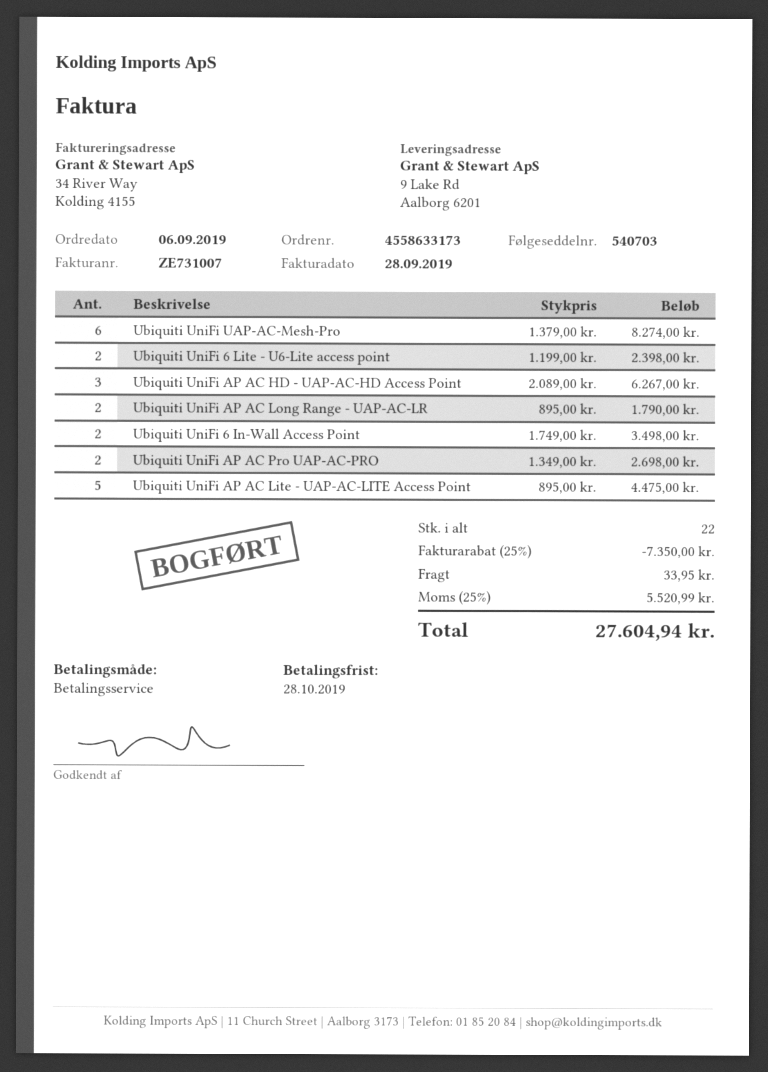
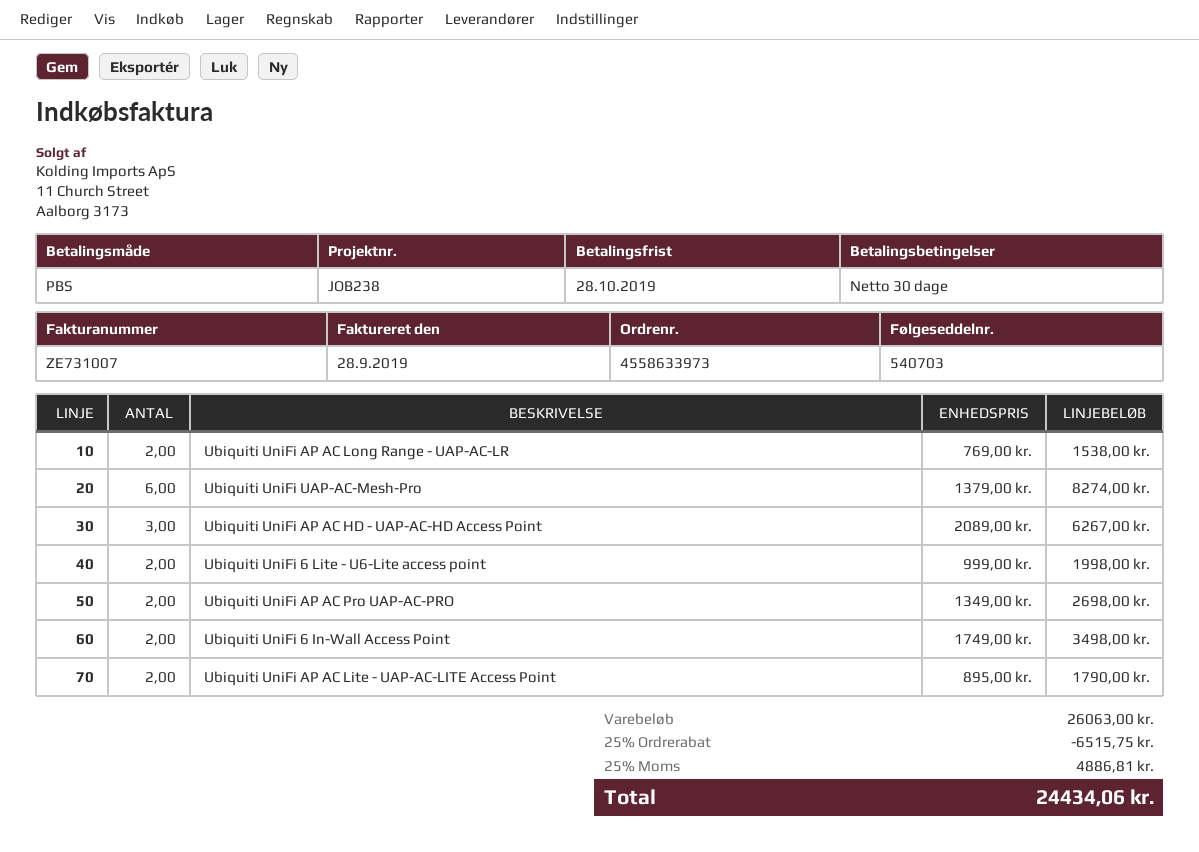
order number: 4558633173 -> 4558633973
Ubiquiti UniFi 6 Lite - U6-Lite access point: 2 x 1199.00 = 2398.00 -> 2 x 999.00 = 1998.00
Ubiquiti UniFi AP AC Long Range - UAP-AC-LR: 2 x 895.00 = 1790.00 -> 2 x 769.00 = 1538.00
Ubiquiti UniFi AP AC Lite - UAP-AC-LITE Access Point: 5 x 895.00 = 4475.00 -> 2 x 895.00 = 1790.00
discount: 25% = 7350.00 -> 25% = 6515.75
shipping: 33.95 -> none
tax: 25% = 5520.99 -> 25% = 4886.81
total: 27604.94 -> 24434.06

